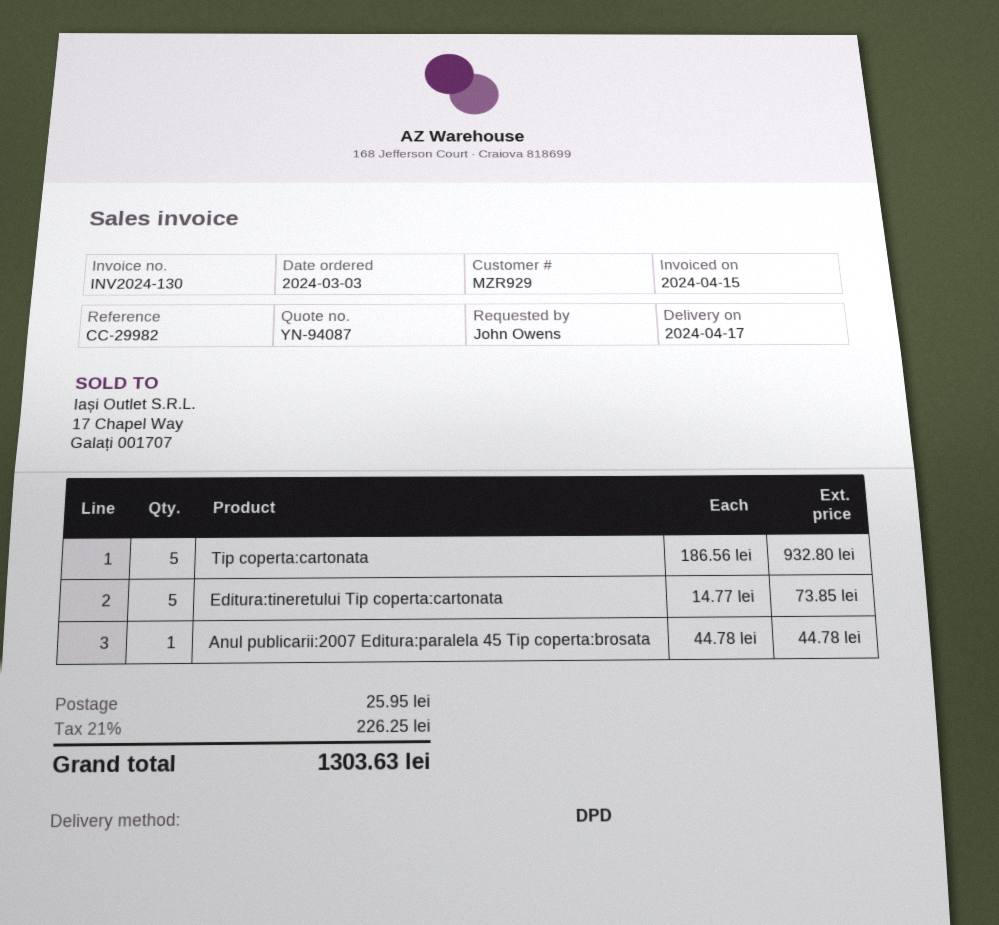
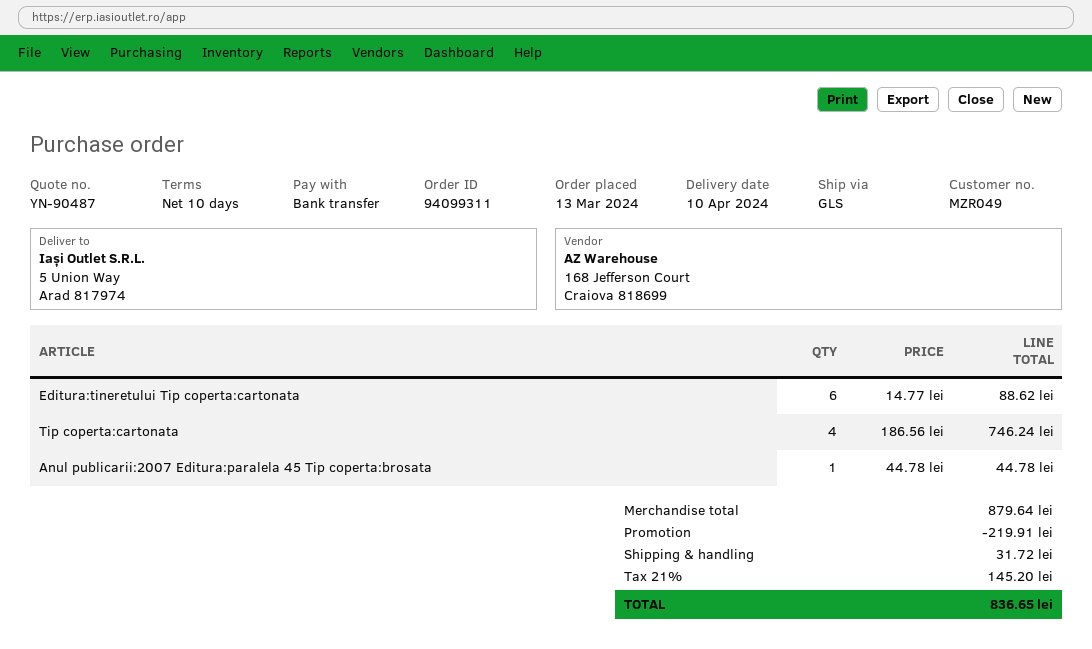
quote number: YN-94087 -> YN-90487
order date: 2024-03-03 -> 2024-03-13
delivery date: 2024-04-17 -> 2024-04-10
customer number: MZR929 -> MZR049
shipping method: DPD -> GLS
Tip coperta:cartonata: 5 x 186.56 = 932.80 -> 4 x 186.56 = 746.24
Editura:tineretului Tip coperta:cartonata: 5 x 14.77 = 73.85 -> 6 x 14.77 = 88.62
discount: none -> 219.91
shipping: 25.95 -> 31.72
tax: 21% = 226.25 -> 21% = 145.20
total: 1303.63 -> 836.65

